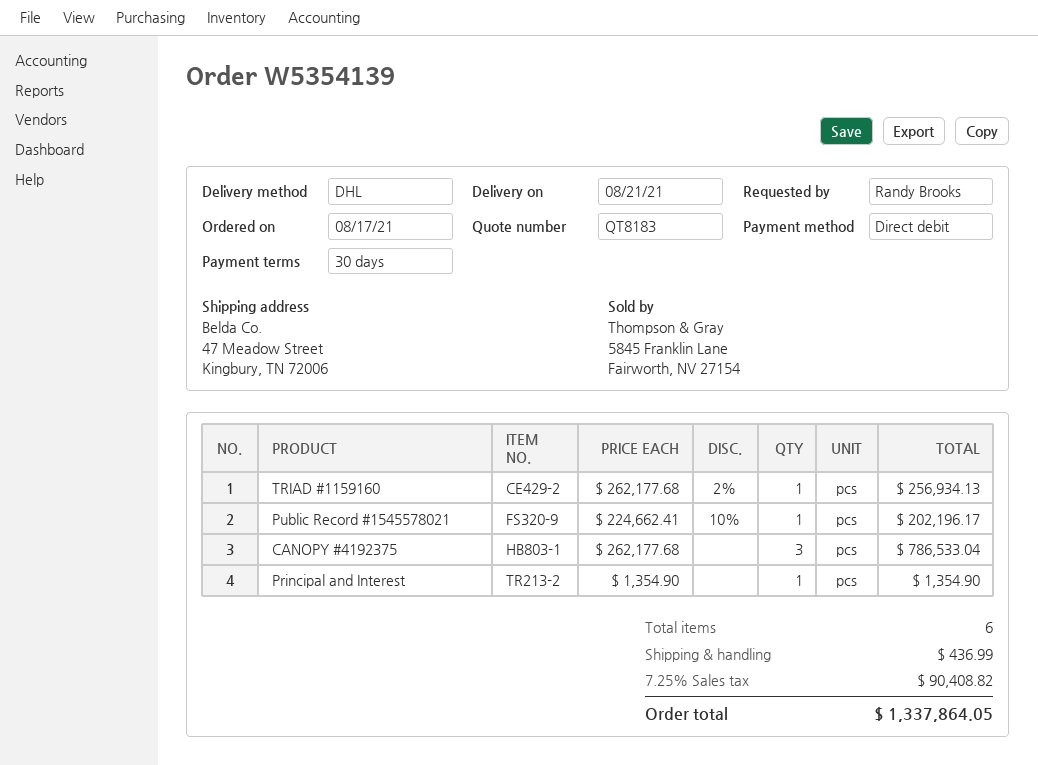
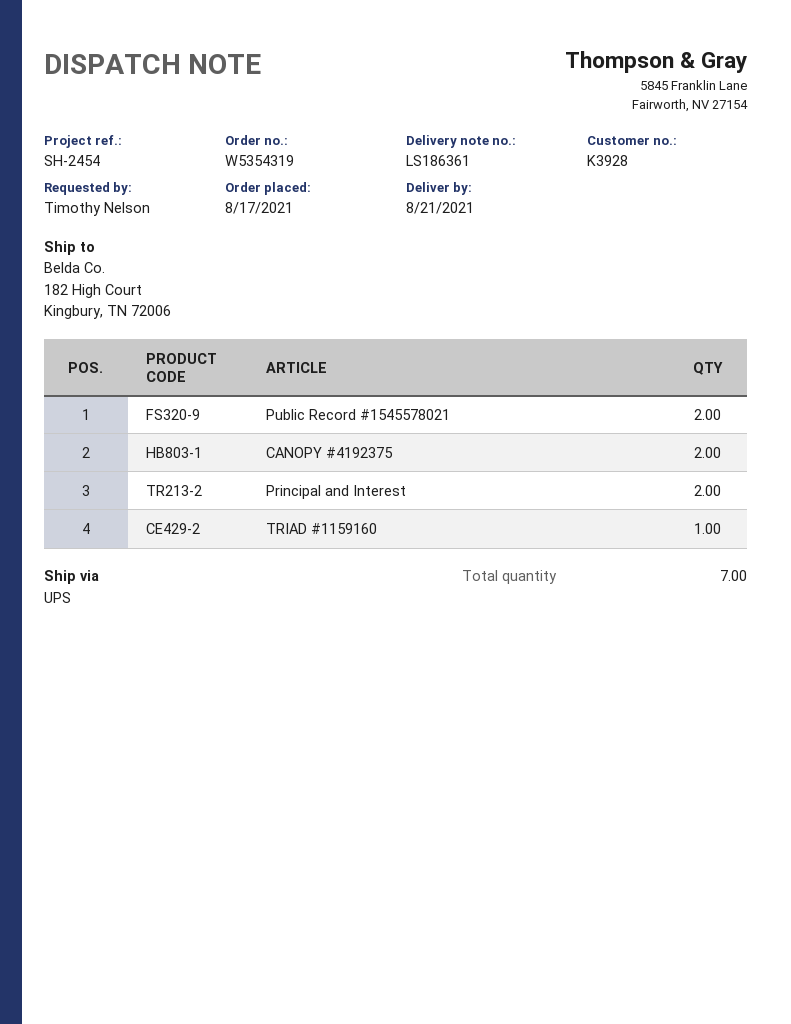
order number: W5354139 -> W5354319
ordered by: Randy Brooks -> Timothy Nelson
shipping method: DHL -> UPS
ship to: 47 Meadow Street, Kingbury, TN 72006 -> 182 High Court, Kingbury, TN 72006
Public Record #1545578021: 1 -> 2
CANOPY #4192375: 3 -> 2
Principal and Interest: 1 -> 2
total quantity: 6 -> 7

